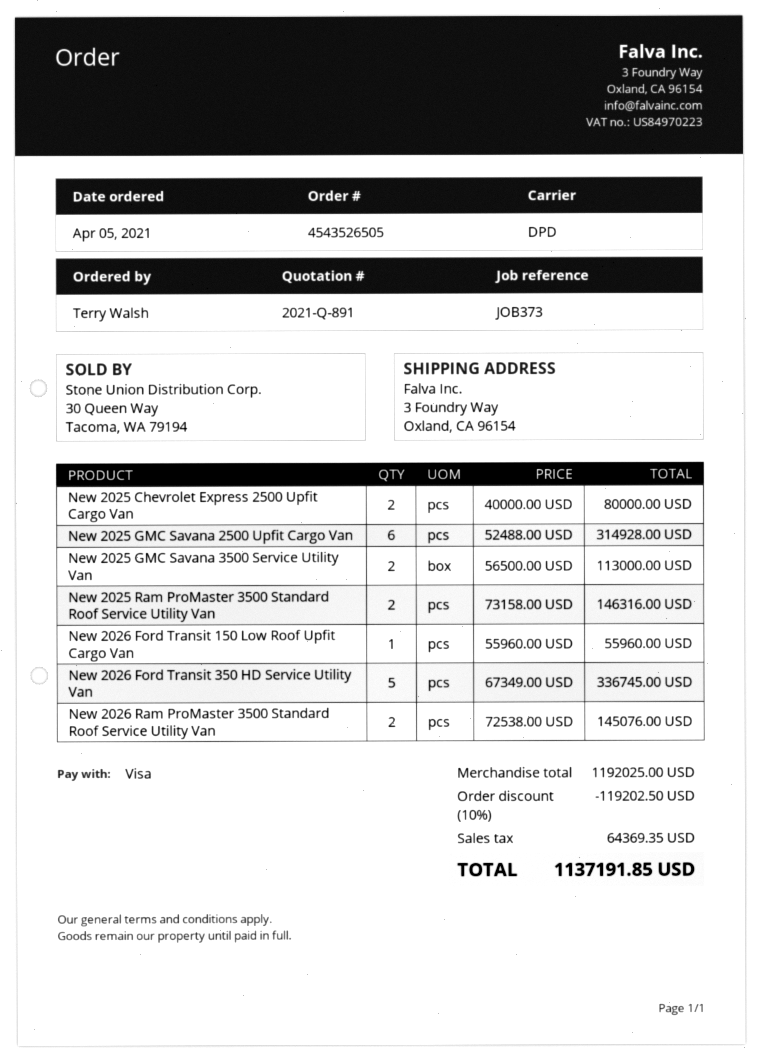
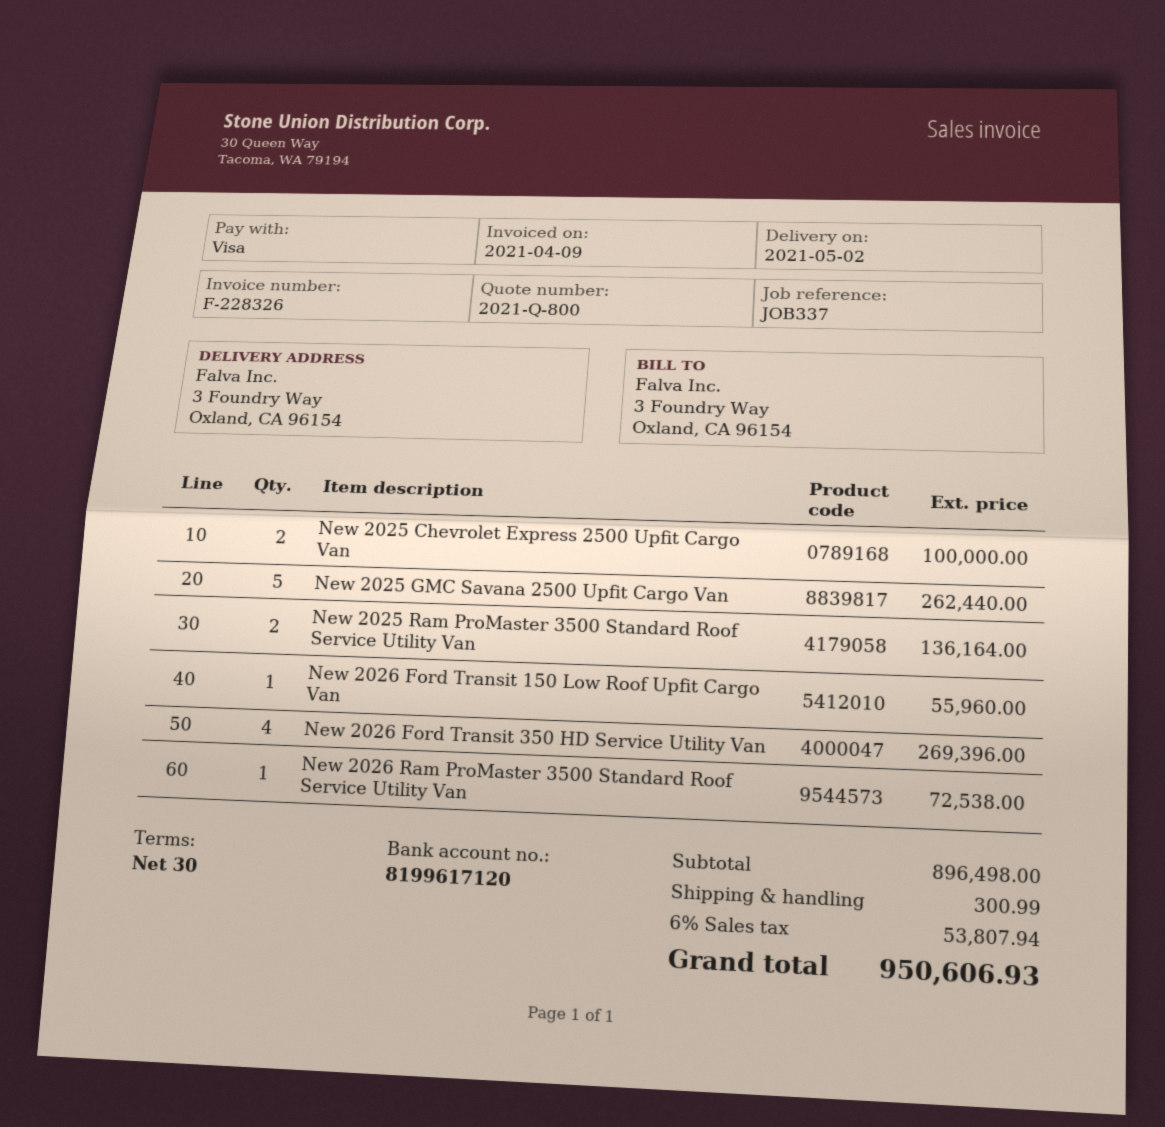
quote number: 2021-Q-891 -> 2021-Q-800
reference: JOB373 -> JOB337
New 2025 Chevrolet Express 2500 Upfit Cargo Van: 2 for 80000.00 -> 2 for 100000.00
New 2025 GMC Savana 2500 Upfit Cargo Van: 6 for 314928.00 -> 5 for 262440.00
New 2025 GMC Savana 3500 Service Utility Van: 2 for 113000.00 -> none
New 2025 Ram ProMaster 3500 Standard Roof Service Utility Van: 2 for 146316.00 -> 2 for 136164.00
New 2026 Ford Transit 350 HD Service Utility Van: 5 for 336745.00 -> 4 for 269396.00
New 2026 Ram ProMaster 3500 Standard Roof Service Utility Van: 2 for 145076.00 -> 1 for 72538.00
subtotal: 1192025.00 -> 896498.00
discount: 10% = 119202.50 -> none
shipping: none -> 300.99
tax: 64369.35 -> 53807.94
total: 1137191.85 -> 950606.93

